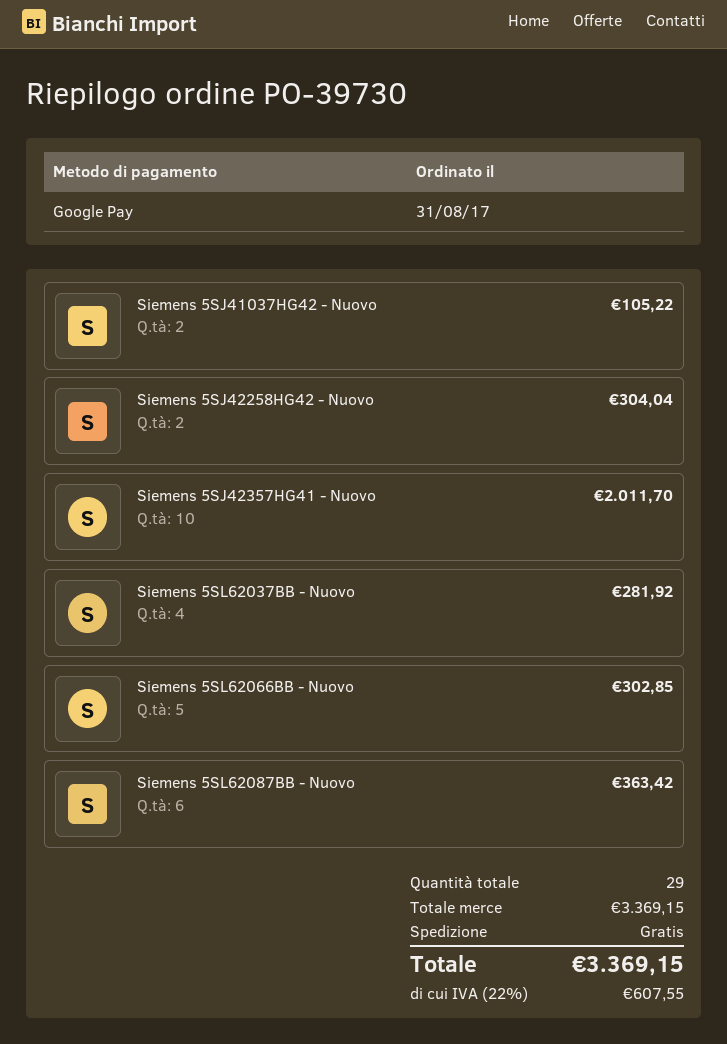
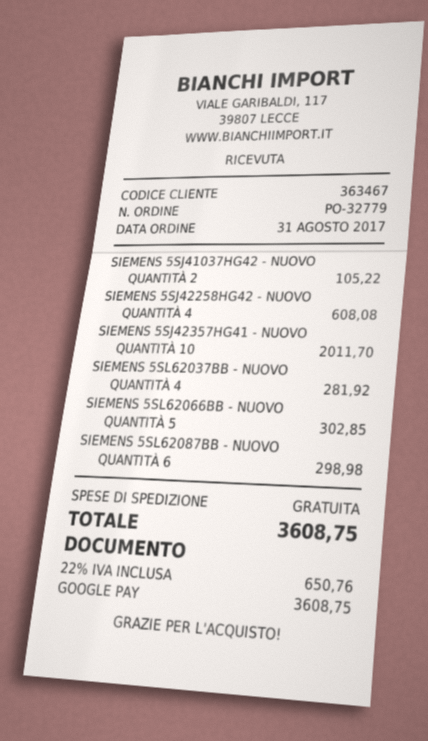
order number: PO-39730 -> PO-32779
Siemens 5SJ42258HG42 - Nuovo: 2 for 304.04 -> 4 for 608.08
Siemens 5SL62087BB - Nuovo: 6 for 363.42 -> 6 for 298.98
tax: 22% = 607.55 -> 22% = 650.76
total: 3369.15 -> 3608.75

